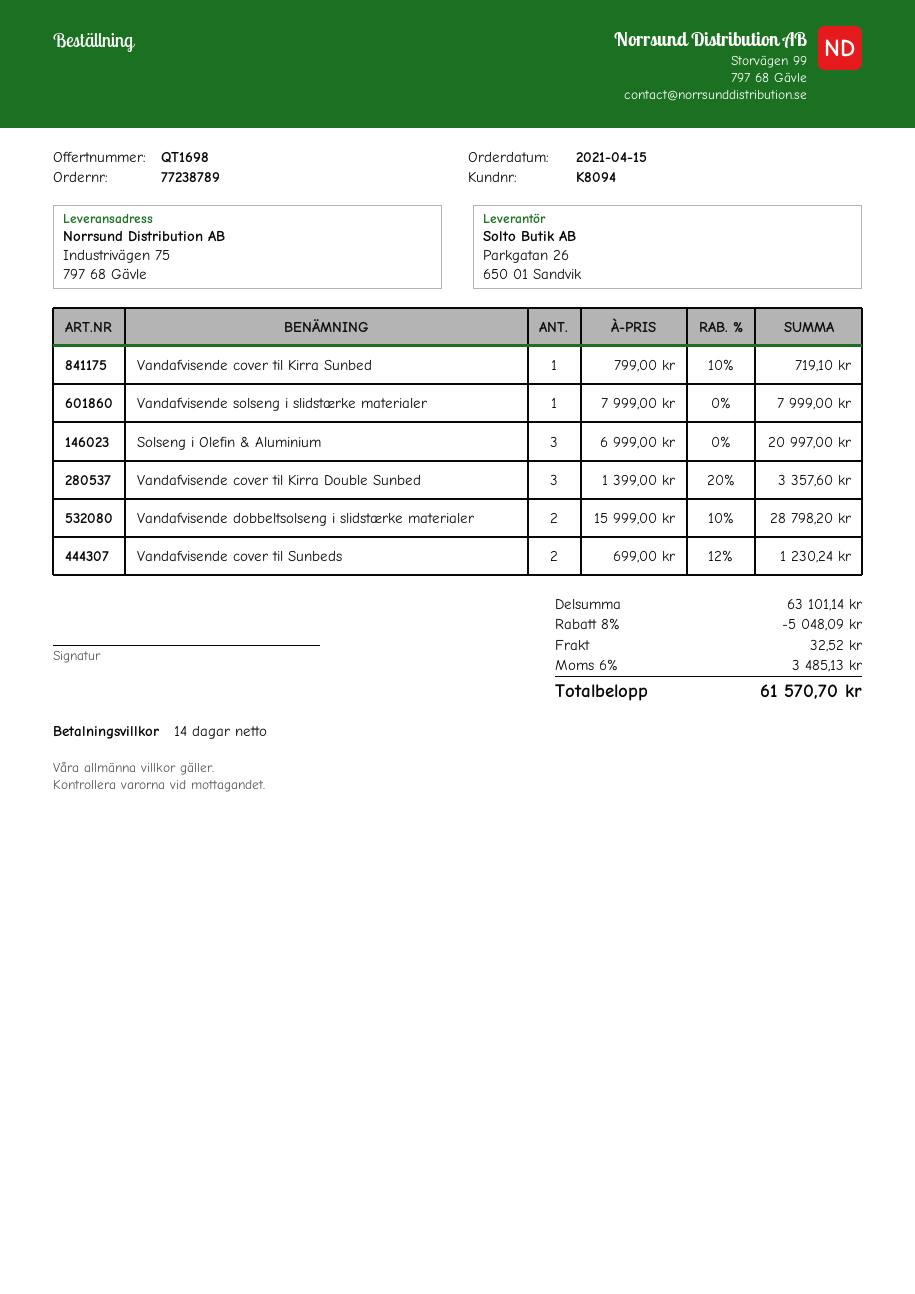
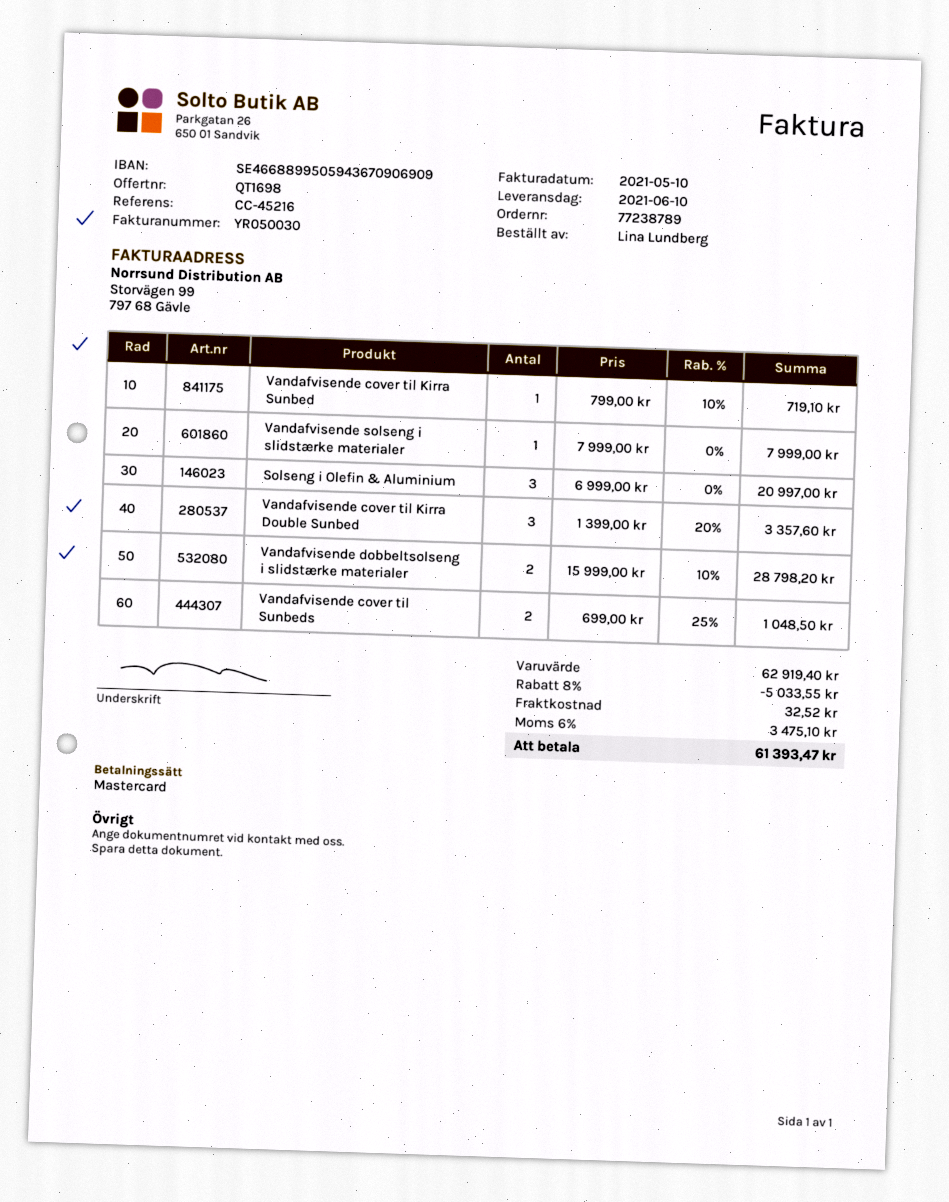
Vandafvisende cover til Sunbeds: 2 x 699.00 - 12% = 1230.24 -> 2 x 699.00 - 25% = 1048.50
subtotal: 63101.14 -> 62919.40
discount: 8% = 5048.09 -> 8% = 5033.55
tax: 6% = 3485.13 -> 6% = 3475.10
total: 61570.70 -> 61393.47

